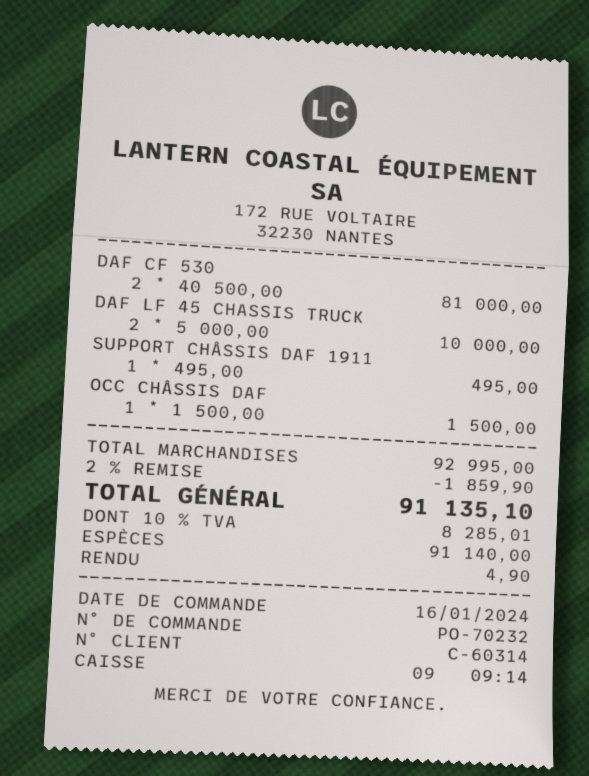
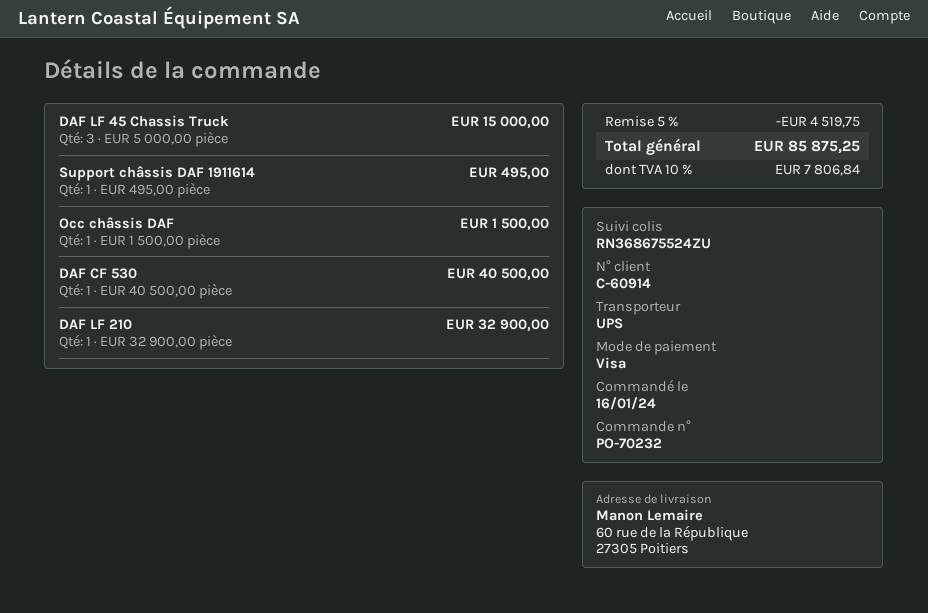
customer number: C-60314 -> C-60914
payment method: cash -> Visa
DAF CF 530: 2 x 40500.00 = 81000.00 -> 1 x 40500.00 = 40500.00
DAF LF 45 CHASSIS TRUCK: 2 x 5000.00 = 10000.00 -> 3 x 5000.00 = 15000.00
DAF LF 210: none -> 1 x 32900.00 = 32900.00
discount: 2% = 1859.90 -> 5% = 4519.75
tax: 10% = 8285.01 -> 10% = 7806.84
total: 91135.10 -> 85875.25

